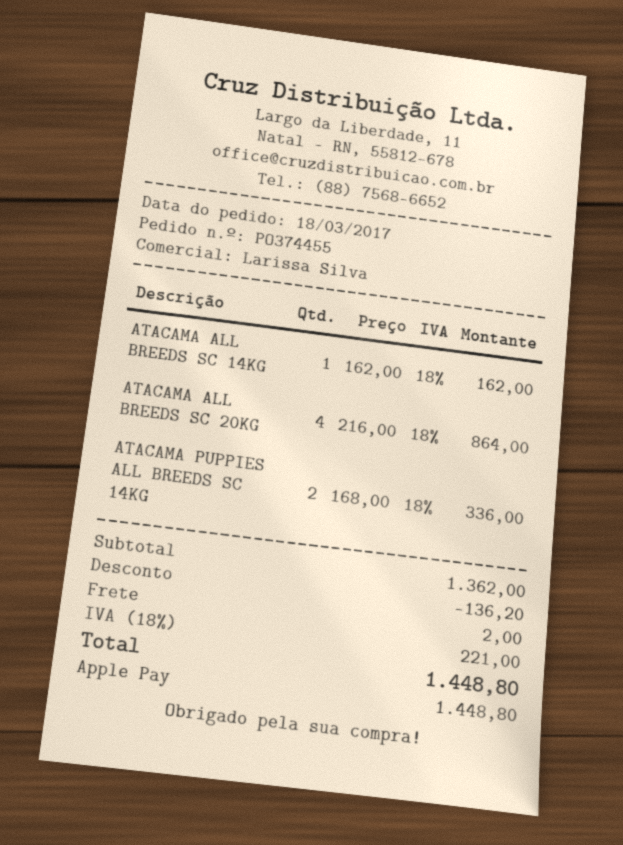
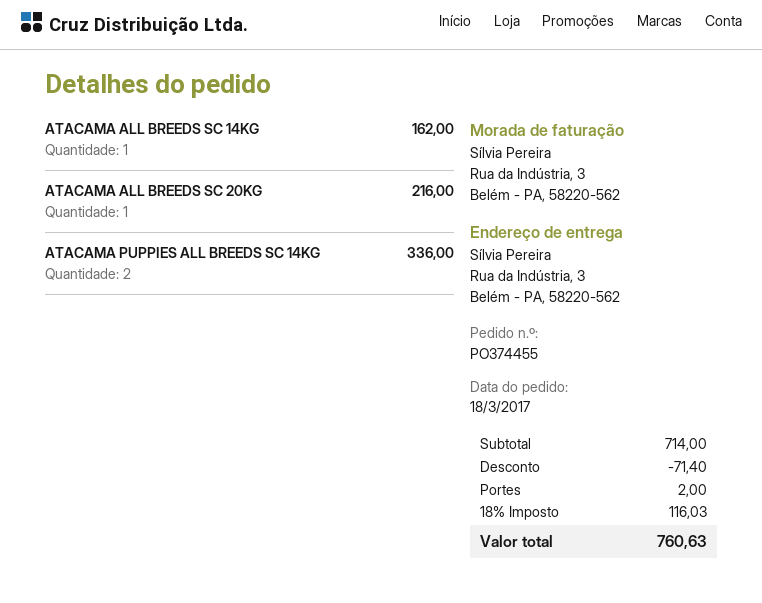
ATACAMA ALL BREEDS SC 20KG: 4 for 864.00 -> 1 for 216.00
subtotal: 1362.00 -> 714.00
discount: 136.20 -> 71.40
tax: 18% = 221.00 -> 18% = 116.03
total: 1448.80 -> 760.63

